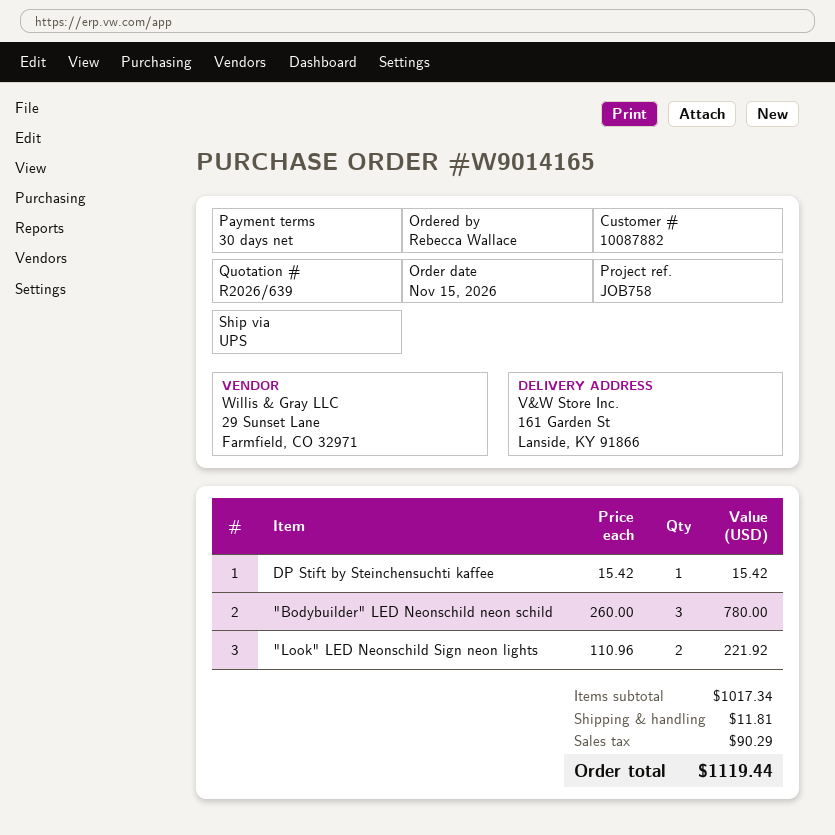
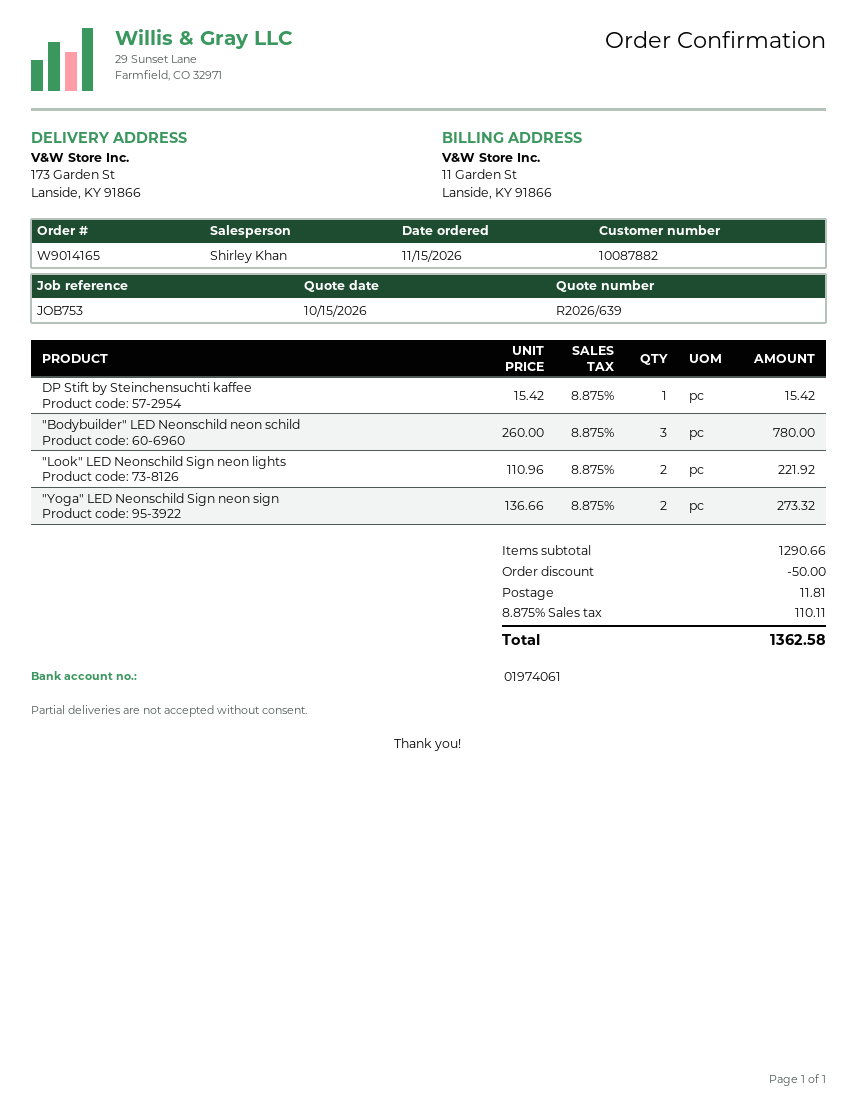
reference: JOB758 -> JOB753
ship to: 161 Garden St, Lanside, KY 91866 -> 173 Garden St, Lanside, KY 91866
"Yoga" LED Neonschild Sign neon sign: none -> 2 x 136.66 = 273.32
subtotal: 1017.34 -> 1290.66
discount: none -> 50.00
tax: 90.29 -> 110.11
total: 1119.44 -> 1362.58

